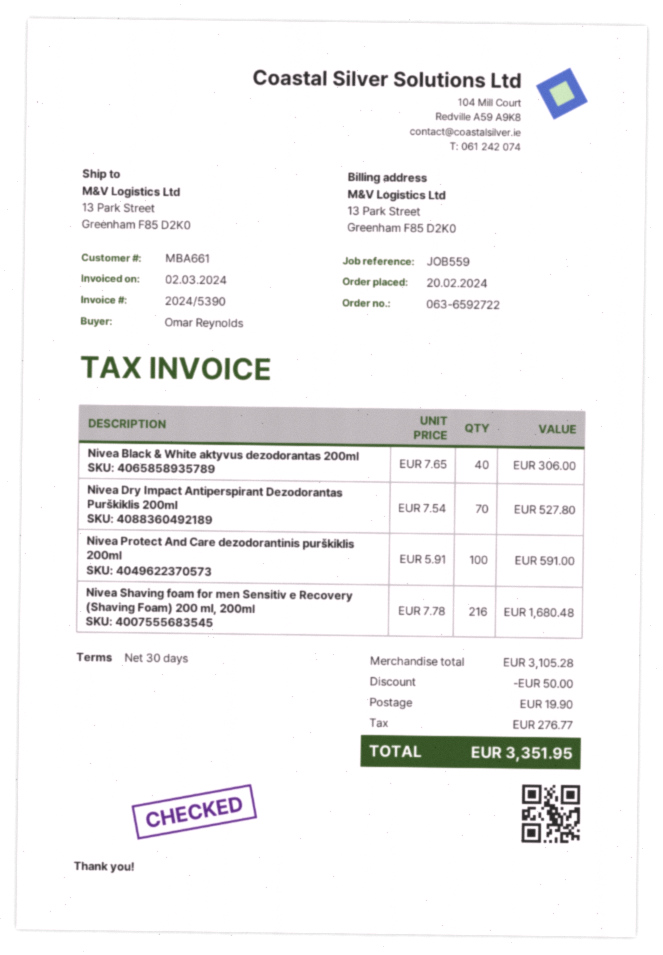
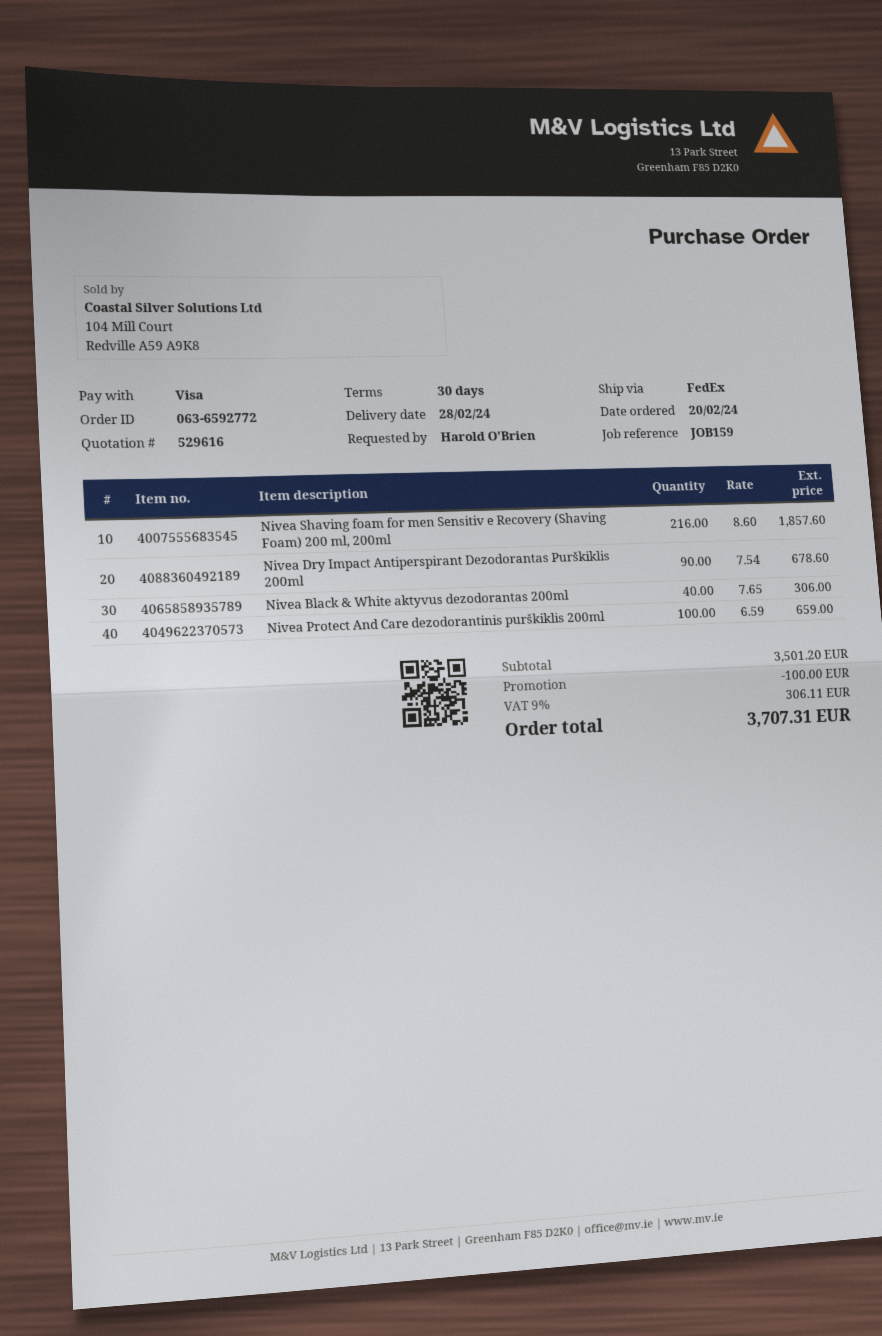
order number: 063-6592722 -> 063-6592772
reference: JOB559 -> JOB159
ordered by: Omar Reynolds -> Harold O'Brien
Nivea Dry Impact Antiperspirant Dezodorantas Purškiklis 200ml: 70 x 7.54 = 527.80 -> 90 x 7.54 = 678.60
Nivea Protect And Care dezodorantinis purškiklis 200ml: 100 x 5.91 = 591.00 -> 100 x 6.59 = 659.00
Nivea Shaving foam for men Sensitiv e Recovery (Shaving Foam) 200 ml, 200ml: 216 x 7.78 = 1680.48 -> 216 x 8.60 = 1857.60
subtotal: 3105.28 -> 3501.20
discount: 50.00 -> 100.00
shipping: 19.90 -> none
tax: 276.77 -> 306.11
total: 3351.95 -> 3707.31

